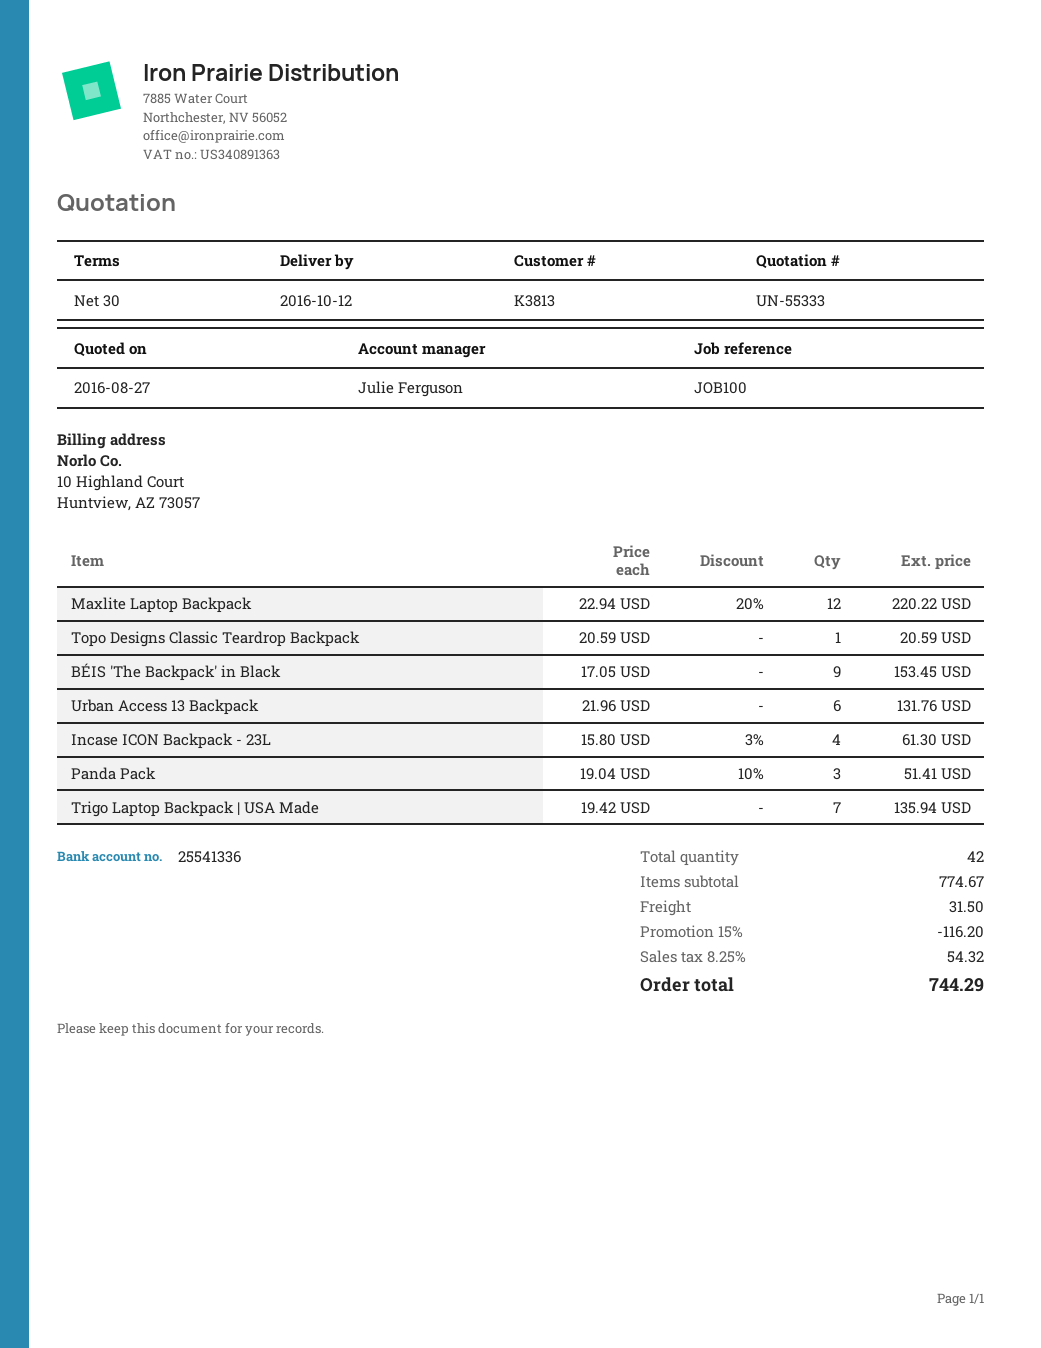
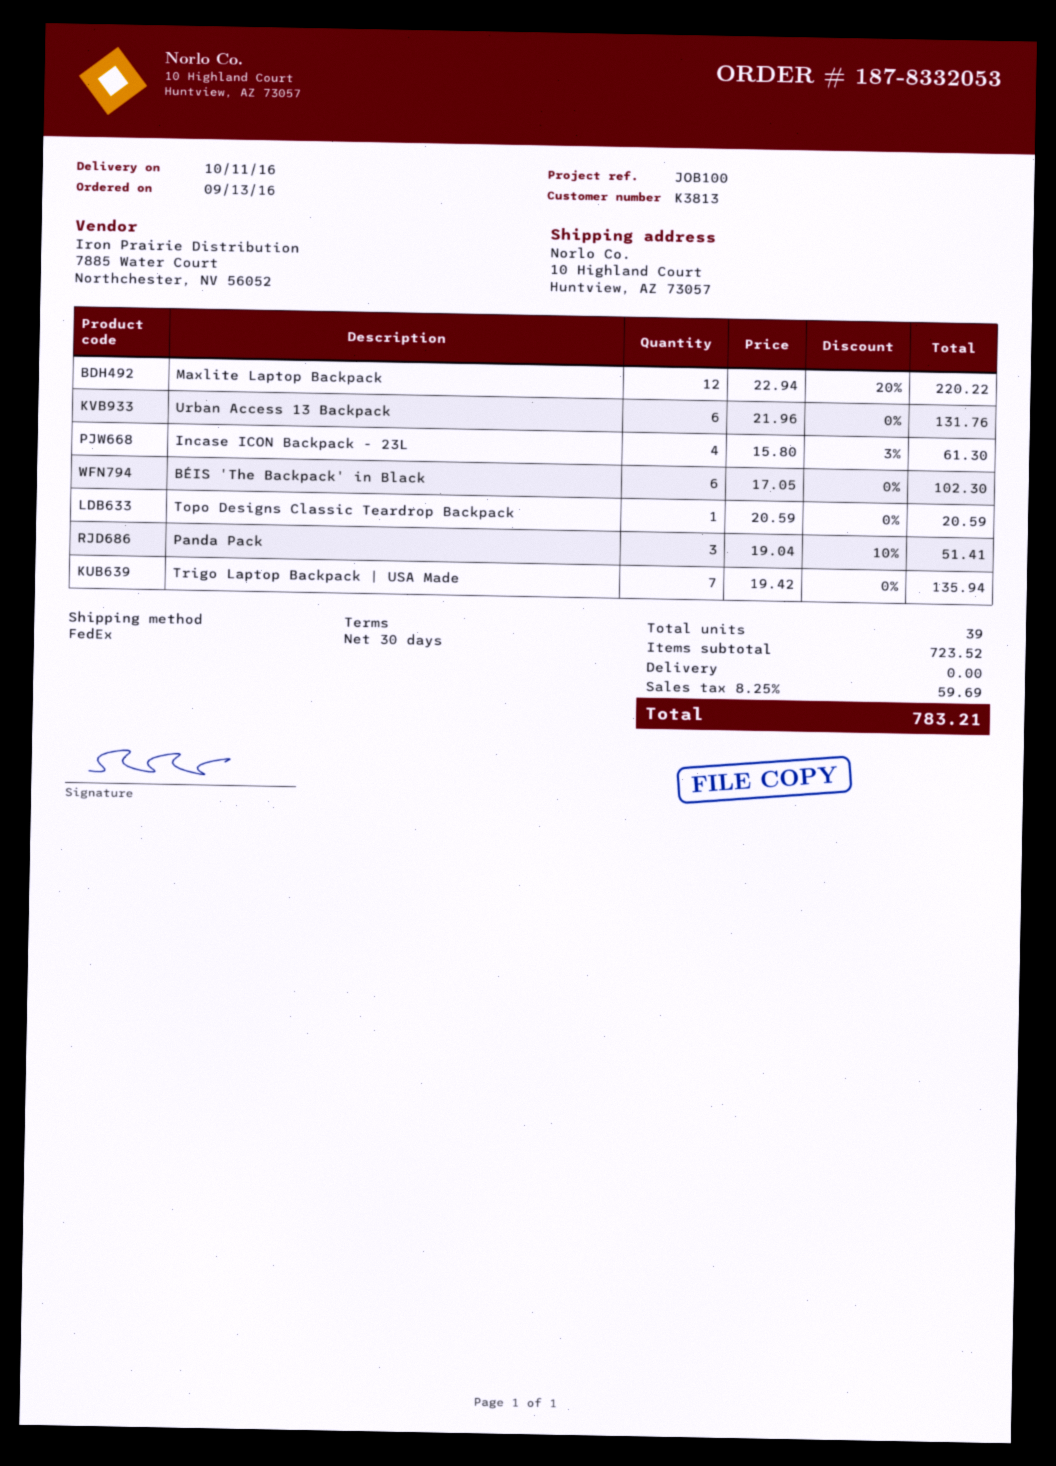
delivery date: 2016-10-12 -> 2016-10-11
BÉIS 'The Backpack' in Black: 9 x 17.05 = 153.45 -> 6 x 17.05 = 102.30
total quantity: 42 -> 39
subtotal: 774.67 -> 723.52
discount: 15% = 116.20 -> none
shipping: 31.50 -> 0.00
tax: 8.25% = 54.32 -> 8.25% = 59.69
total: 744.29 -> 783.21

